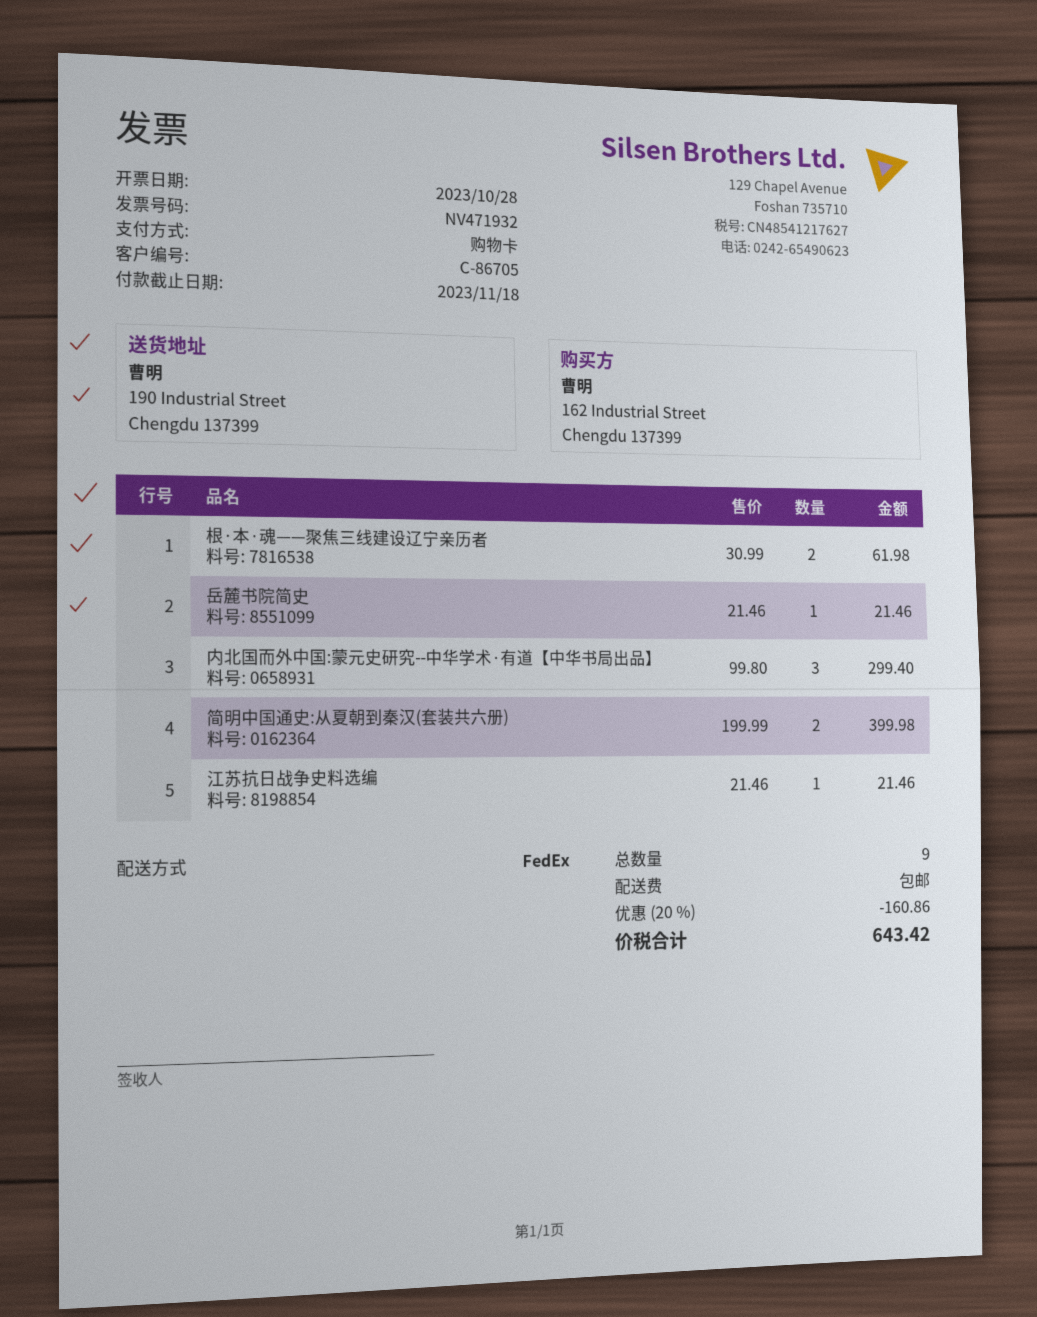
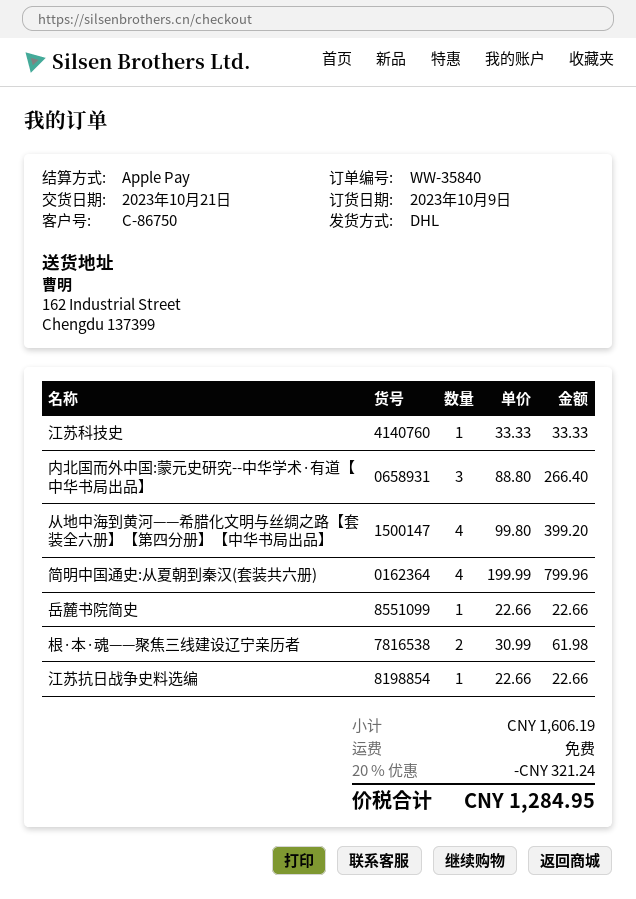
customer number: C-86705 -> C-86750
payment method: gift card -> Apple Pay
shipping method: FedEx -> DHL
ship to: 190 Industrial Street, Chengdu 137399 -> 162 Industrial Street, Chengdu 137399
岳麓书院简史: 1 x 21.46 = 21.46 -> 1 x 22.66 = 22.66
内北国而外中国:蒙元史研究--中华学术·有道【中华书局出品】: 3 x 99.80 = 299.40 -> 3 x 88.80 = 266.40
简明中国通史:从夏朝到秦汉(套装共六册): 2 x 199.99 = 399.98 -> 4 x 199.99 = 799.96
江苏抗日战争史料选编: 1 x 21.46 = 21.46 -> 1 x 22.66 = 22.66
江苏科技史: none -> 1 x 33.33 = 33.33
从地中海到黄河——希腊化文明与丝绸之路【套装全六册】【第四分册】【中华书局出品】: none -> 4 x 99.80 = 399.20
discount: 20% = 160.86 -> 20% = 321.24
total: 643.42 -> 1284.95

